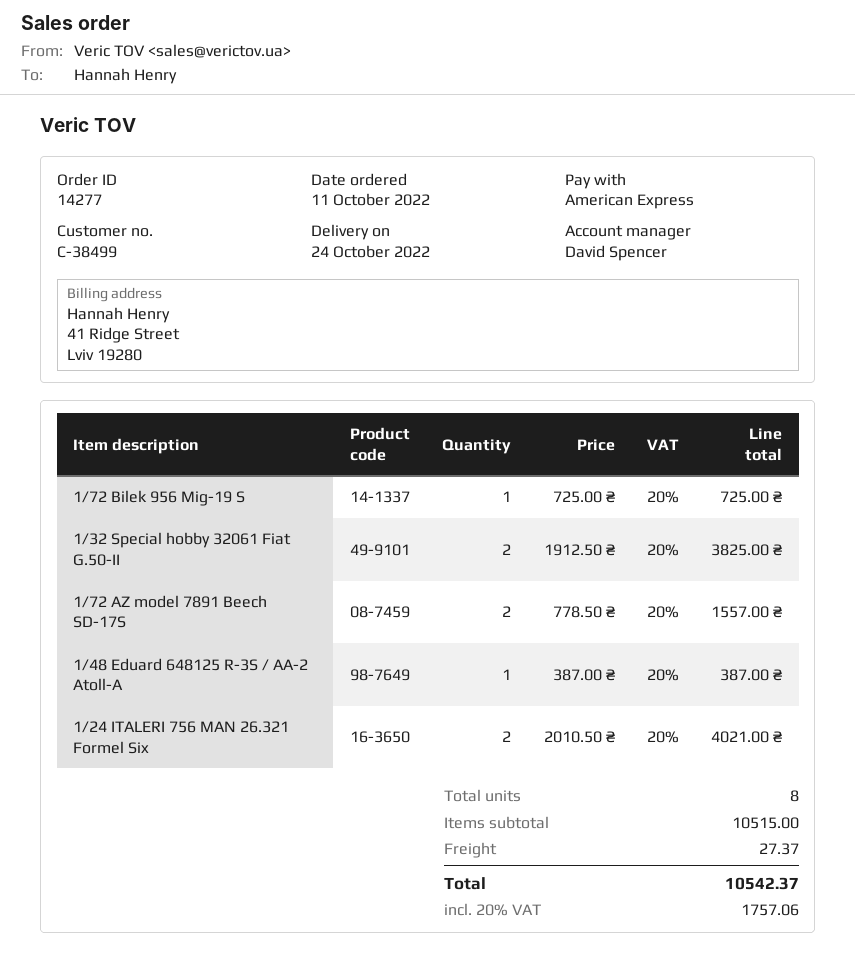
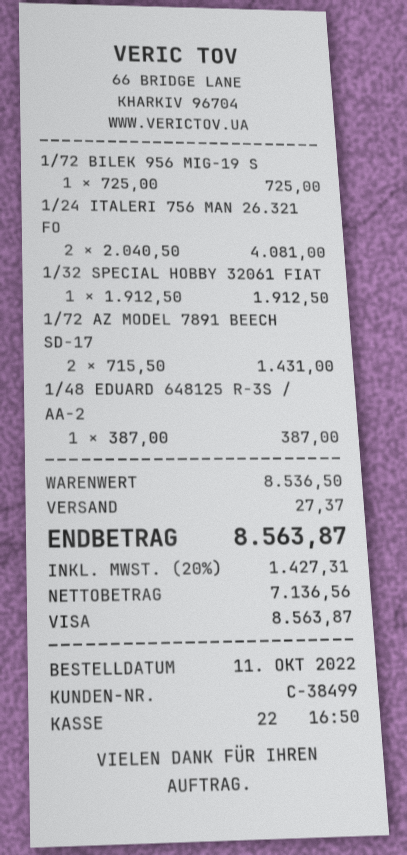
payment method: American Express -> Visa
1/32 Special hobby 32061 Fiat G.50-II: 2 x 1912.50 = 3825.00 -> 1 x 1912.50 = 1912.50
1/72 AZ model 7891 Beech SD-17S: 2 x 778.50 = 1557.00 -> 2 x 715.50 = 1431.00
1/24 ITALERI 756 MAN 26.321 Formel Six: 2 x 2010.50 = 4021.00 -> 2 x 2040.50 = 4081.00
subtotal: 10515.00 -> 8536.50
tax: 20% = 1757.06 -> 20% = 1427.31
total: 10542.37 -> 8563.87

